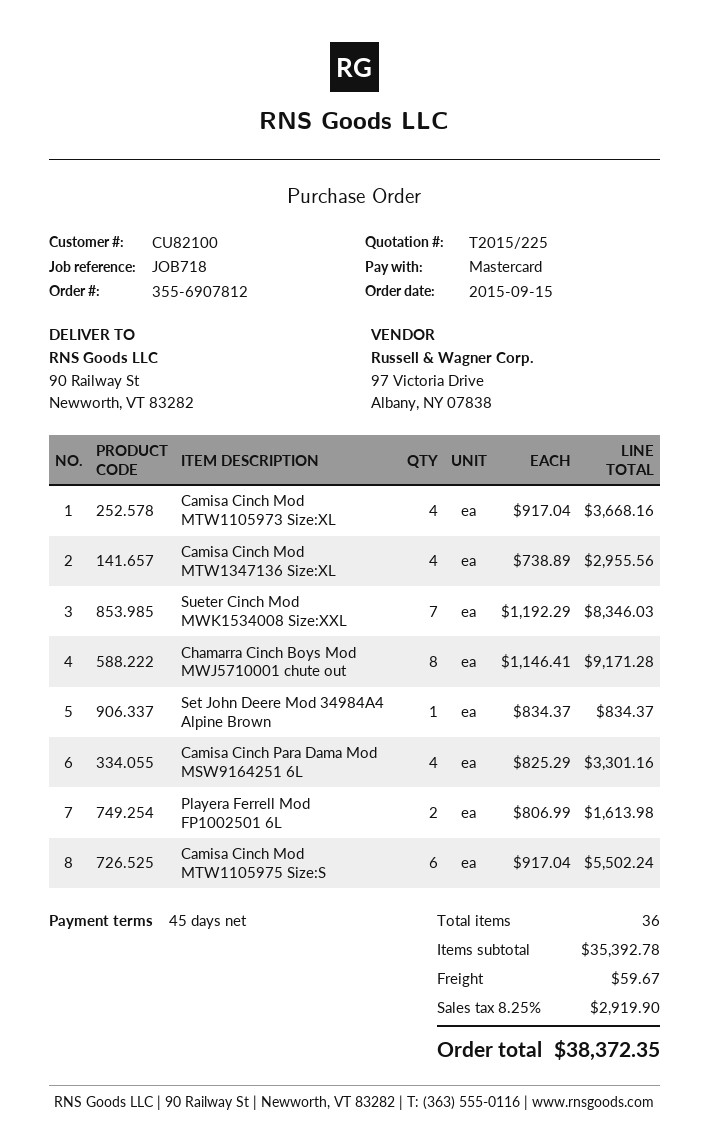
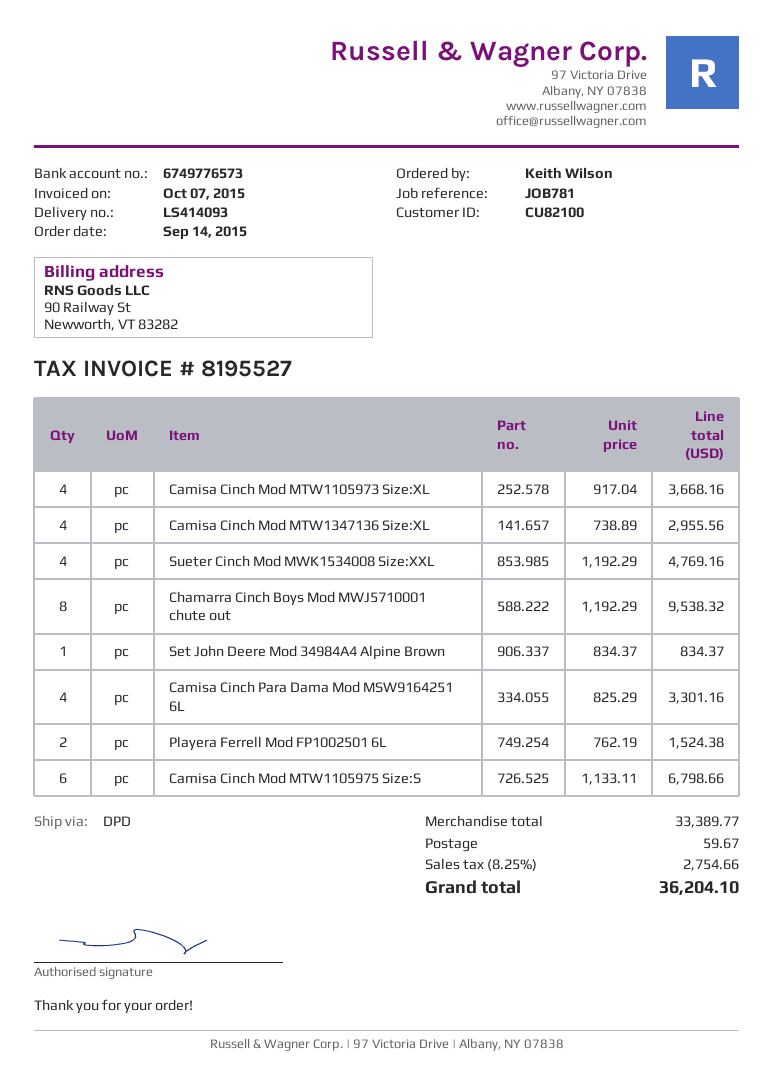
order date: 2015-09-15 -> 2015-09-14
reference: JOB718 -> JOB781
Sueter Cinch Mod MWK1534008 Size:XXL: 7 x 1192.29 = 8346.03 -> 4 x 1192.29 = 4769.16
Chamarra Cinch Boys Mod MWJ5710001 chute out: 8 x 1146.41 = 9171.28 -> 8 x 1192.29 = 9538.32
Playera Ferrell Mod FP1002501 6L: 2 x 806.99 = 1613.98 -> 2 x 762.19 = 1524.38
Camisa Cinch Mod MTW1105975 Size:S: 6 x 917.04 = 5502.24 -> 6 x 1133.11 = 6798.66
subtotal: 35392.78 -> 33389.77
tax: 8.25% = 2919.90 -> 8.25% = 2754.66
total: 38372.35 -> 36204.10

